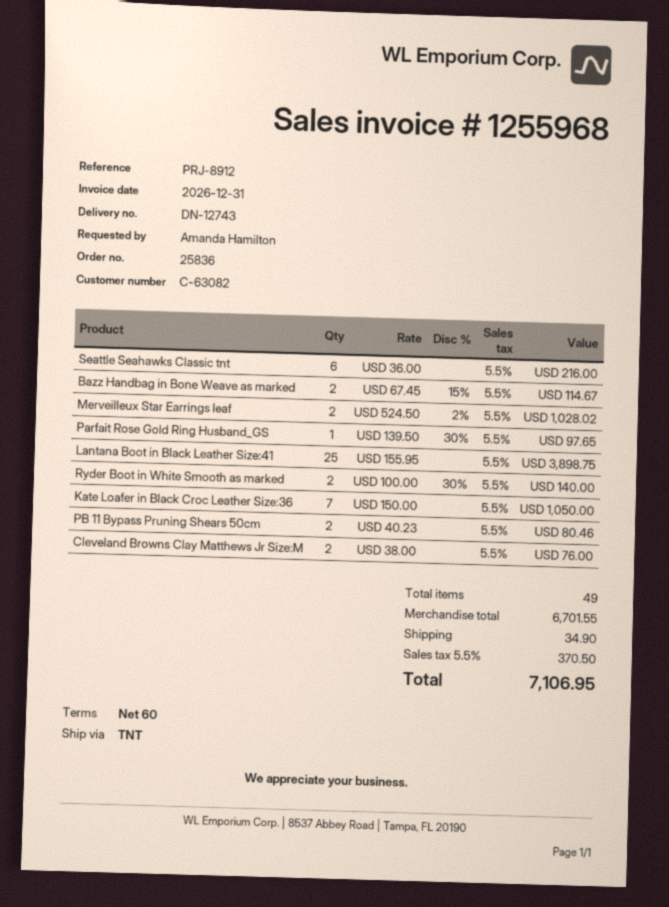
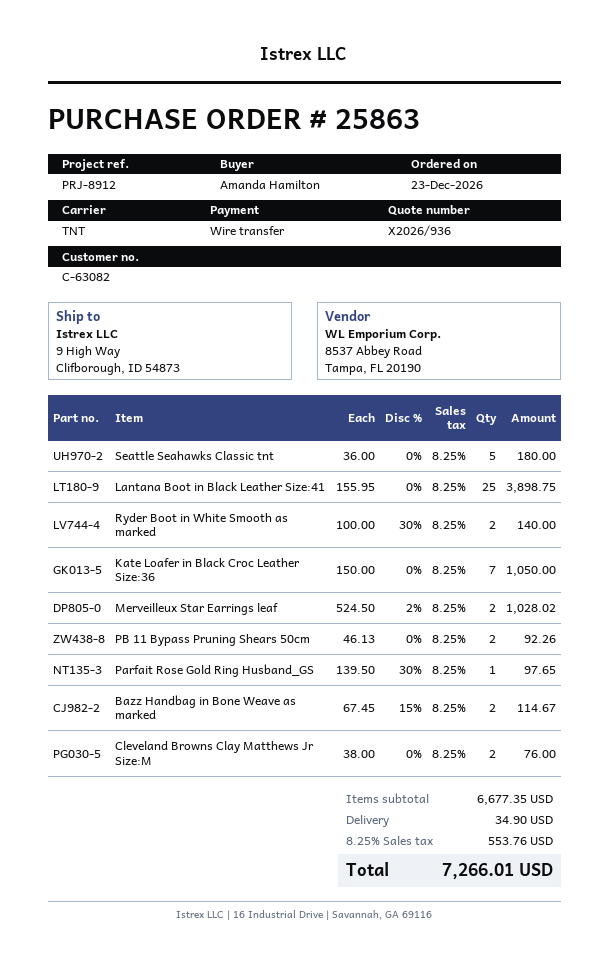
order number: 25836 -> 25863
Seattle Seahawks Classic tnt: 6 x 36.00 = 216.00 -> 5 x 36.00 = 180.00
PB 11 Bypass Pruning Shears 50cm: 2 x 40.23 = 80.46 -> 2 x 46.13 = 92.26
subtotal: 6701.55 -> 6677.35
tax: 5.5% = 370.50 -> 8.25% = 553.76
total: 7106.95 -> 7266.01

